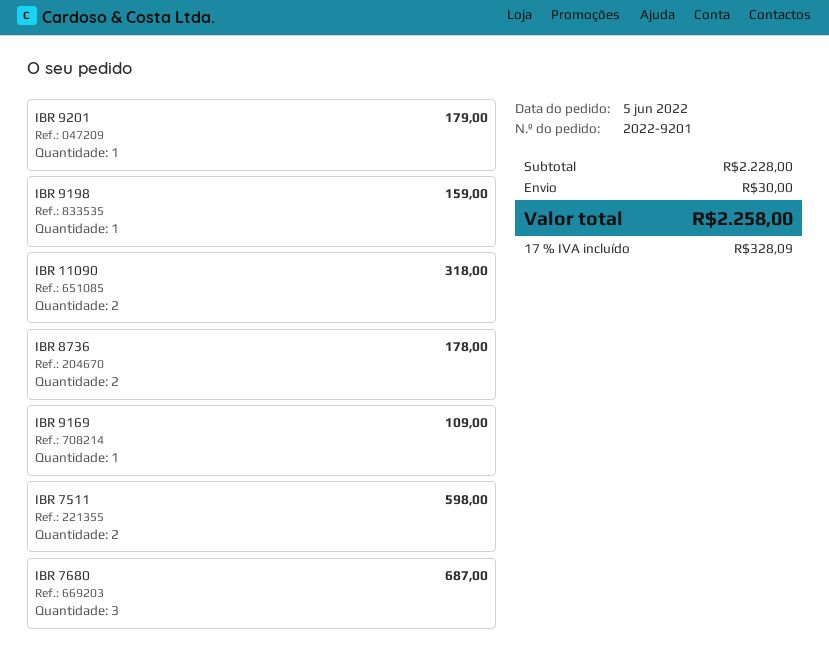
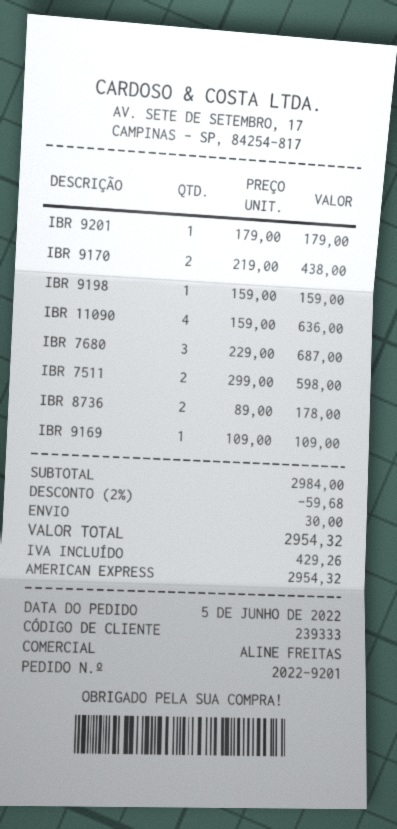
IBR 11090: 2 for 318.00 -> 4 for 636.00
IBR 9170: none -> 2 for 438.00
subtotal: 2228.00 -> 2984.00
discount: none -> 2% = 59.68
tax: 328.09 -> 429.26
total: 2258.00 -> 2954.32

